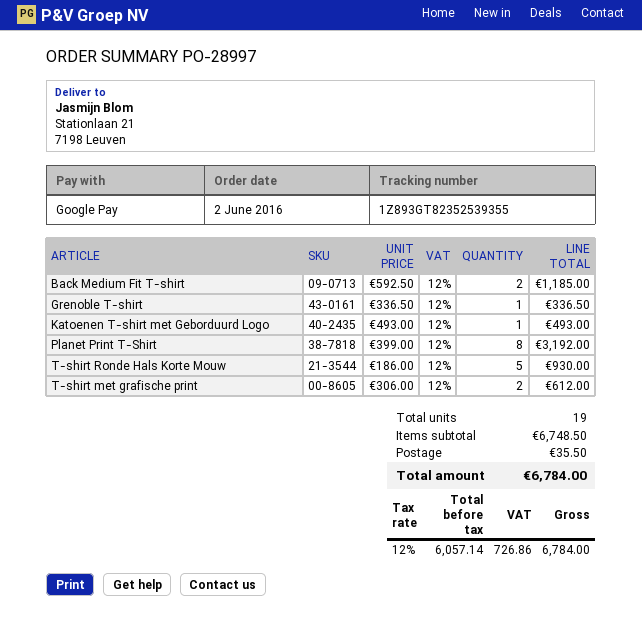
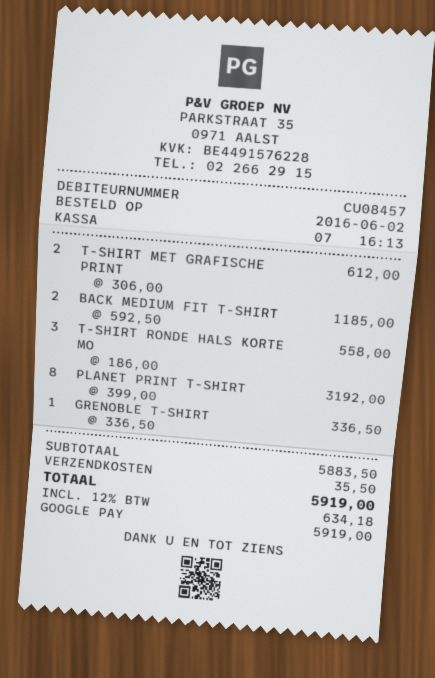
Katoenen T-shirt met Geborduurd Logo: 1 x 493.00 = 493.00 -> none
T-shirt Ronde Hals Korte Mouw: 5 x 186.00 = 930.00 -> 3 x 186.00 = 558.00
subtotal: 6748.50 -> 5883.50
tax: 12% = 726.86 -> 12% = 634.18
total: 6784.00 -> 5919.00

